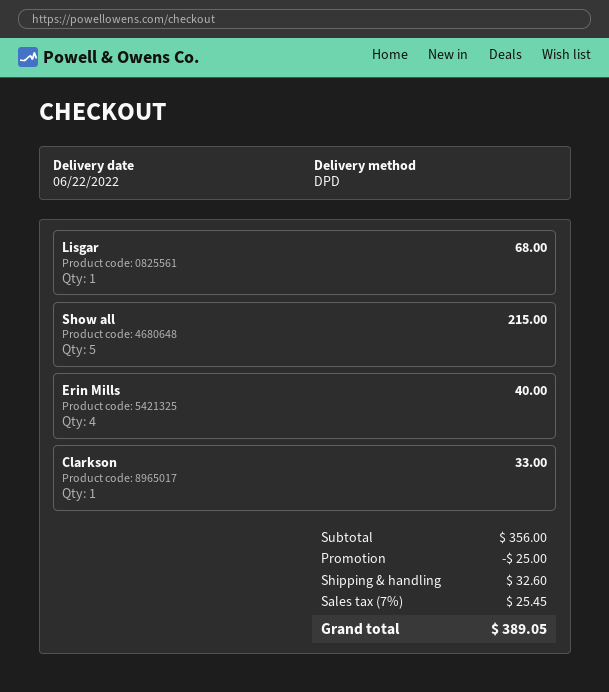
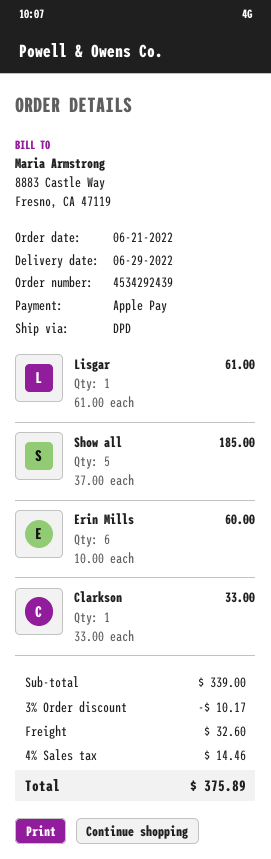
delivery date: 2022-06-22 -> 2022-06-29
Lisgar: 1 for 68.00 -> 1 for 61.00
Show all: 5 for 215.00 -> 5 for 185.00
Erin Mills: 4 for 40.00 -> 6 for 60.00
subtotal: 356.00 -> 339.00
discount: 25.00 -> 10.17
tax: 7% = 25.45 -> 4% = 14.46
total: 389.05 -> 375.89

